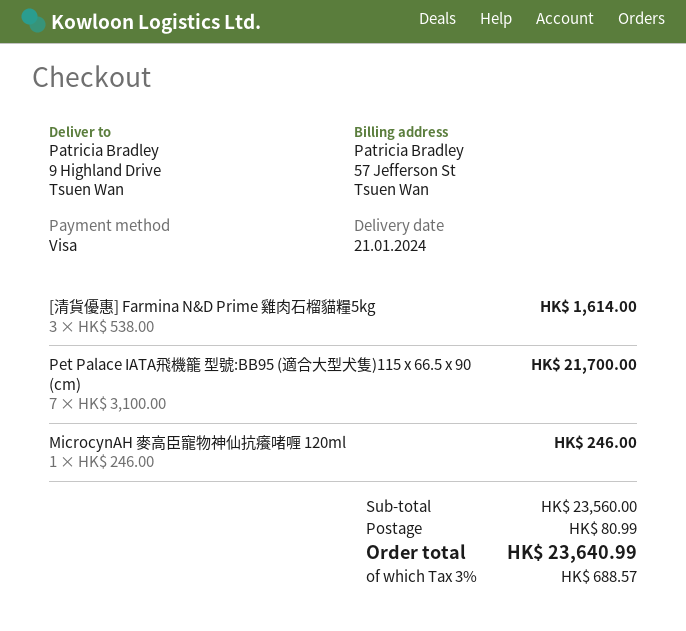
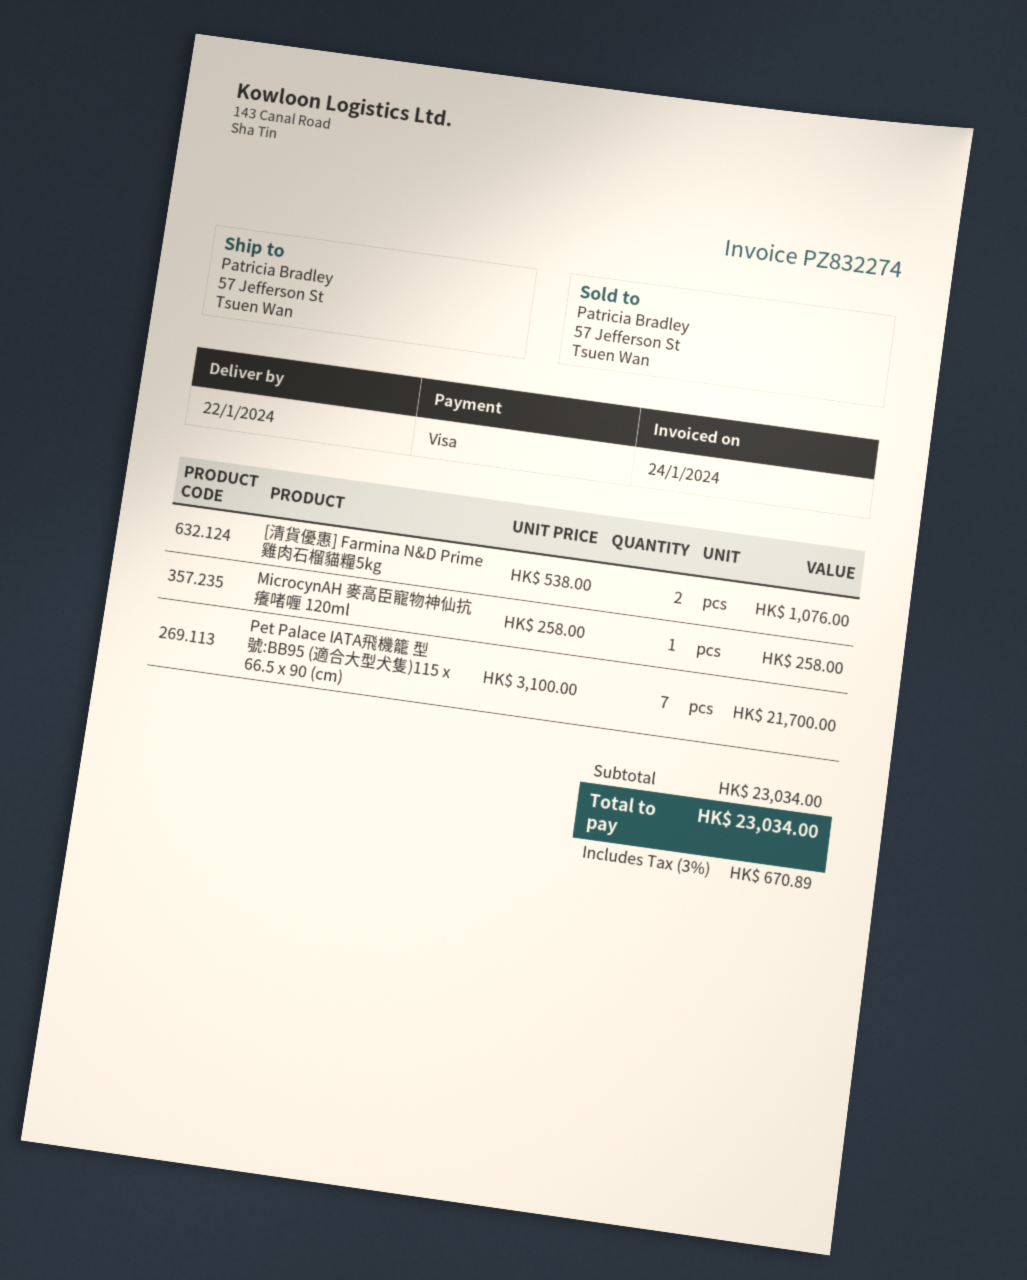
delivery date: 2024-01-21 -> 2024-01-22
ship to: 9 Highland Drive, Tsuen Wan -> 57 Jefferson St, Tsuen Wan
[清貨優惠] Farmina N&D Prime 雞肉石榴貓糧5kg: 3 x 538.00 = 1614.00 -> 2 x 538.00 = 1076.00
MicrocynAH 麥高臣寵物神仙抗癢啫喱 120ml: 1 x 246.00 = 246.00 -> 1 x 258.00 = 258.00
subtotal: 23560.00 -> 23034.00
shipping: 80.99 -> none
tax: 3% = 688.57 -> 3% = 670.89
total: 23640.99 -> 23034.00

